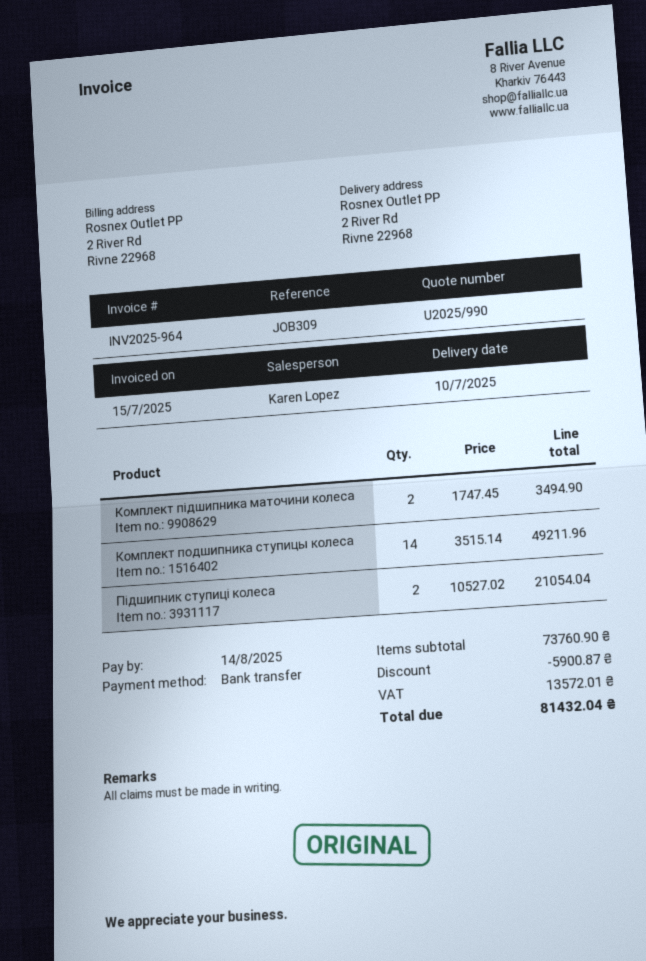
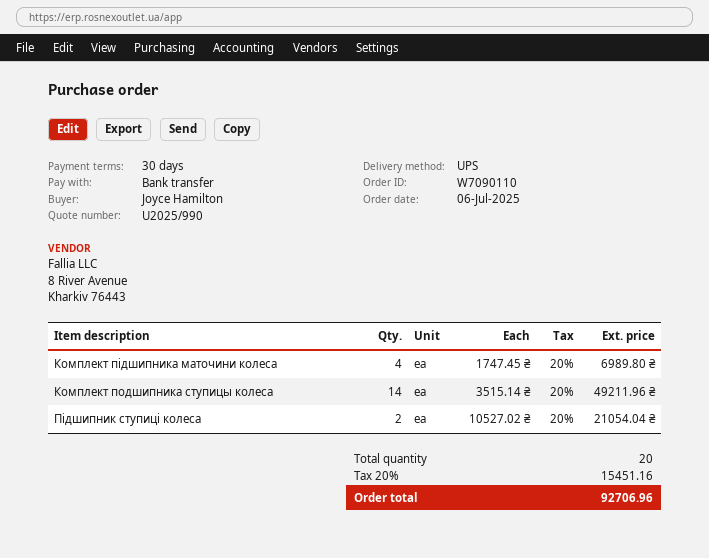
Комплект підшипника маточини колеса: 2 x 1747.45 = 3494.90 -> 4 x 1747.45 = 6989.80
discount: 5900.87 -> none
tax: 13572.01 -> 15451.16
total: 81432.04 -> 92706.96

